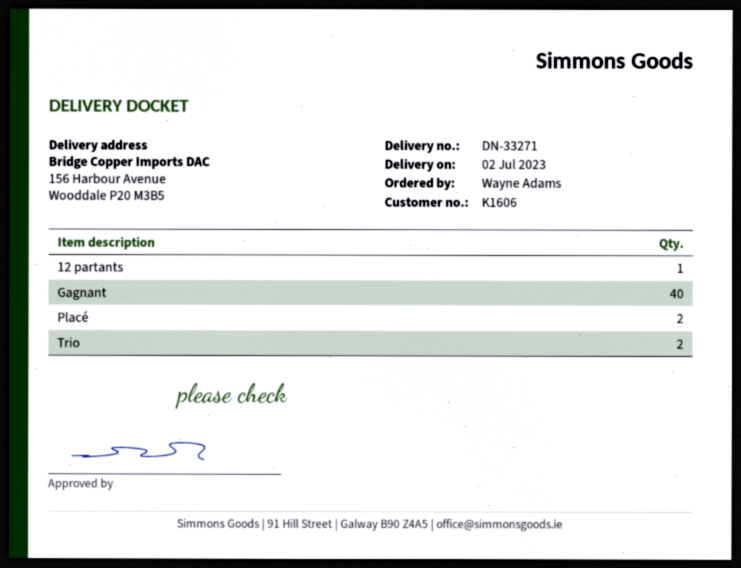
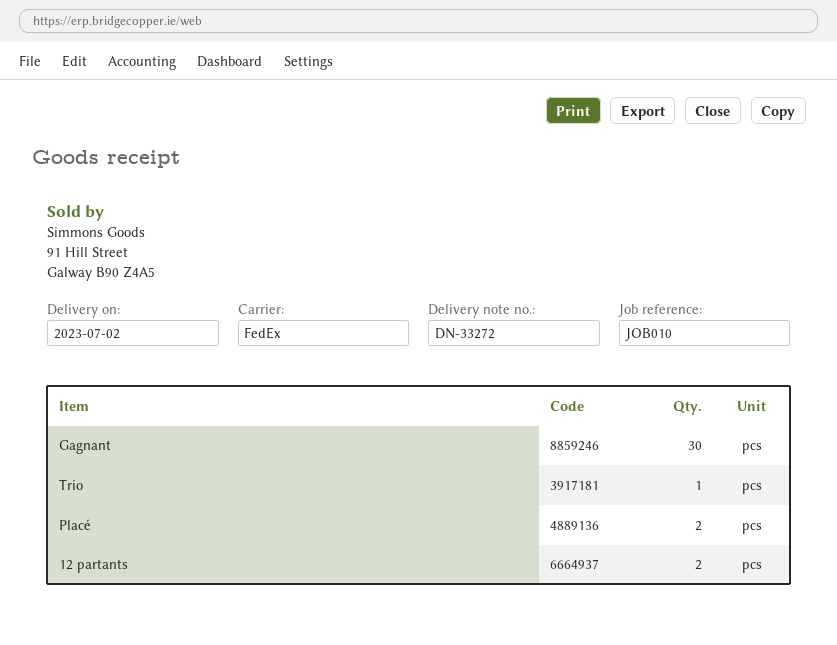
delivery note number: DN-33271 -> DN-33272
12 partants: 1 -> 2
Gagnant: 40 -> 30
Trio: 2 -> 1

